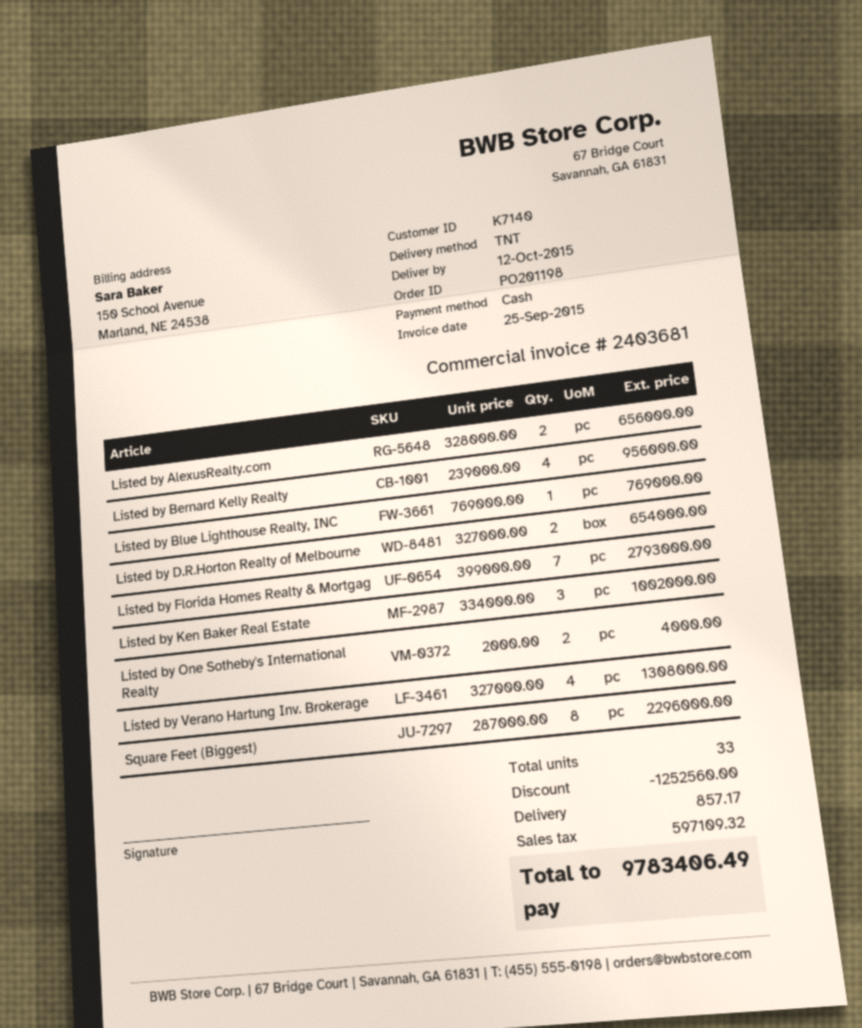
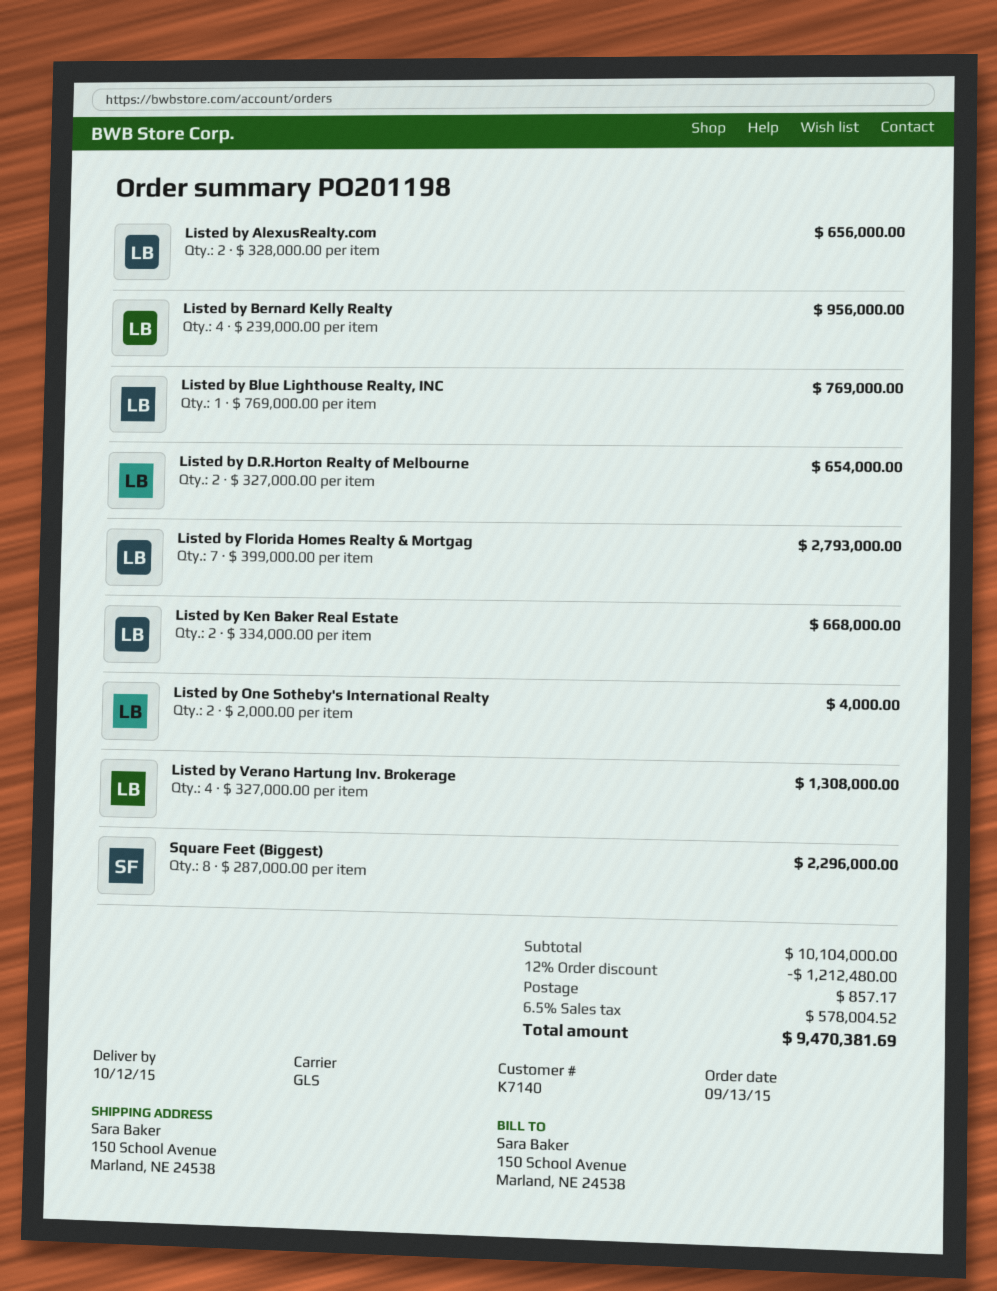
shipping method: TNT -> GLS
Listed by Ken Baker Real Estate: 3 x 334000.00 = 1002000.00 -> 2 x 334000.00 = 668000.00
discount: 1252560.00 -> 1212480.00
tax: 597109.32 -> 578004.52
total: 9783406.49 -> 9470381.69

